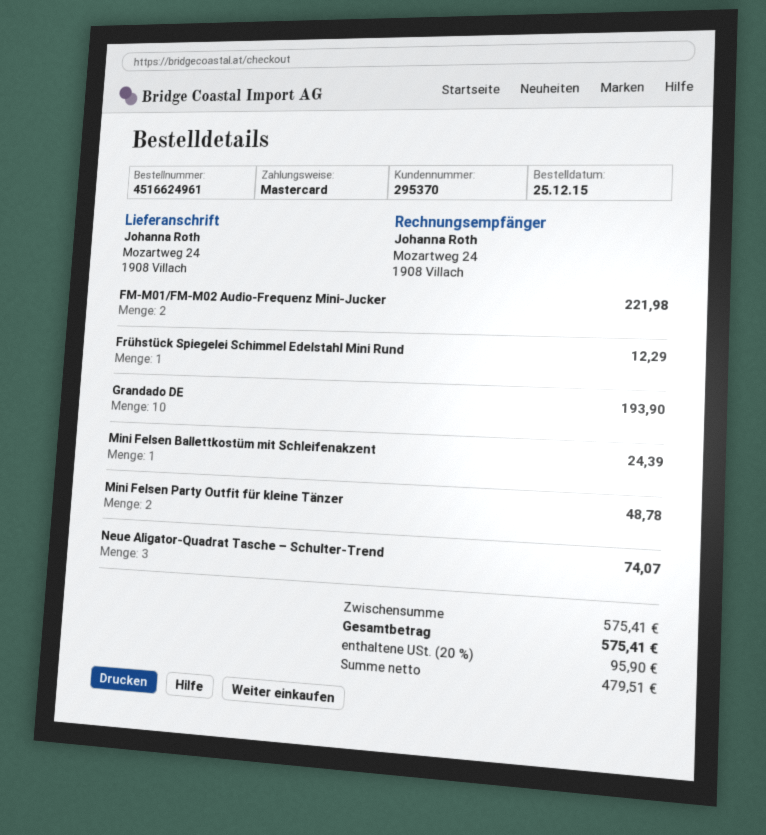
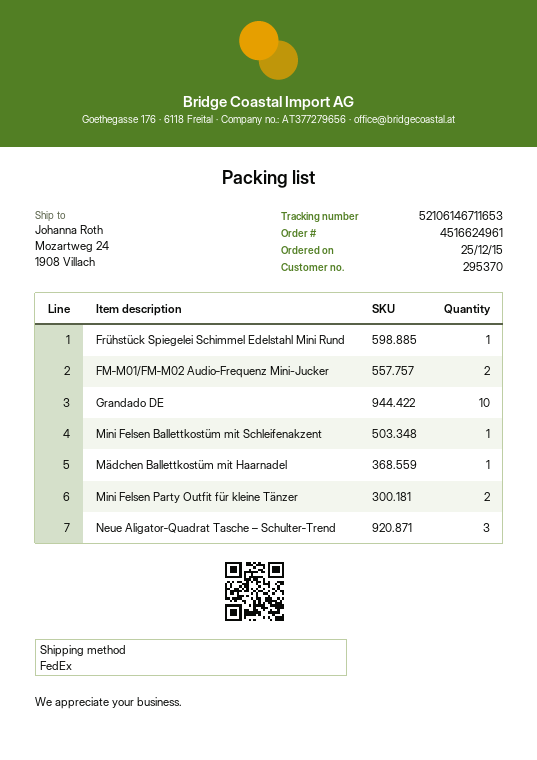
Mädchen Ballettkostüm mit Haarnadel: none -> 1

